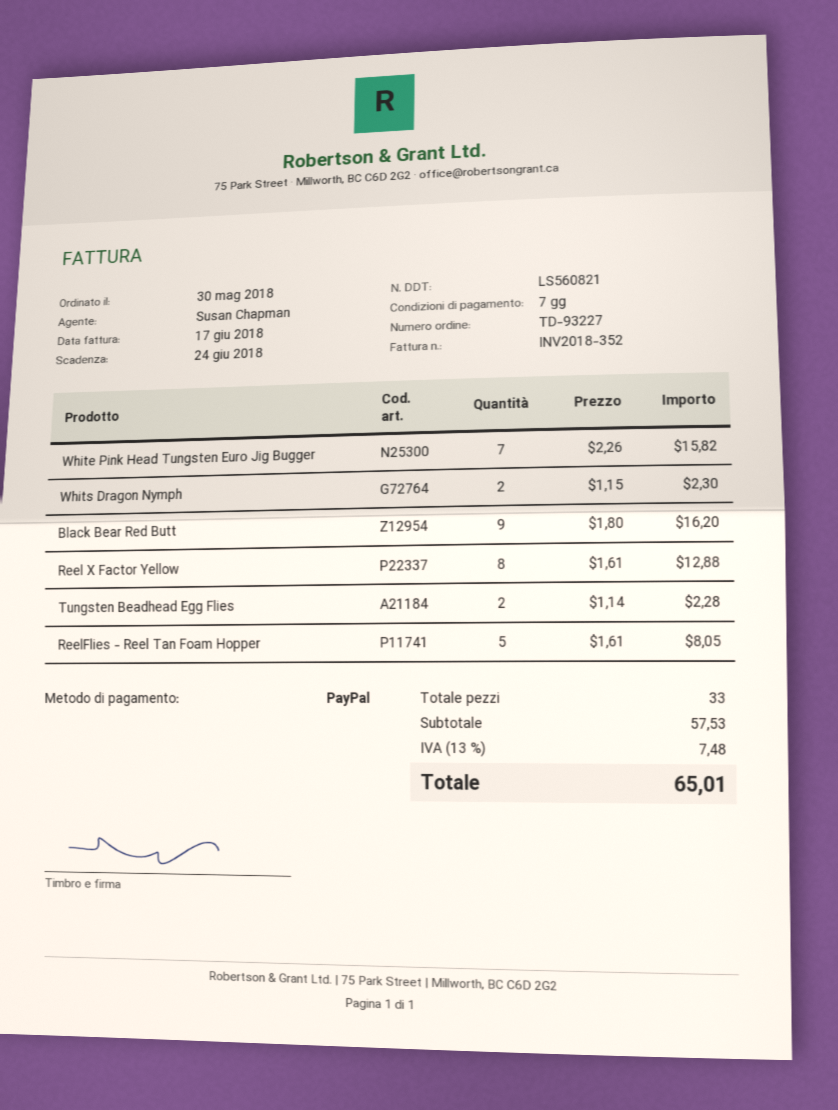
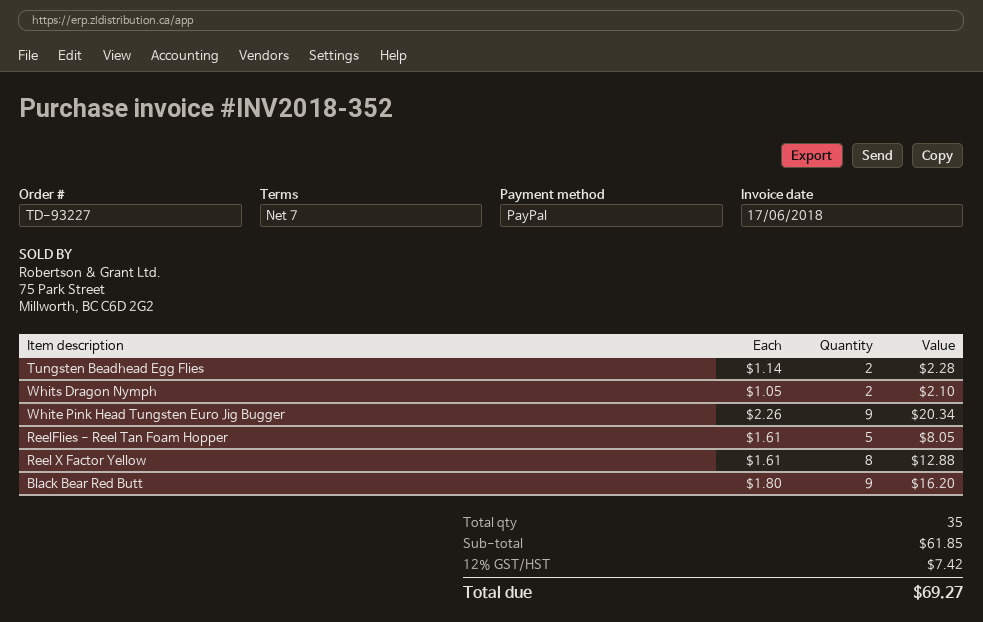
White Pink Head Tungsten Euro Jig Bugger: 7 x 2.26 = 15.82 -> 9 x 2.26 = 20.34
Whits Dragon Nymph: 2 x 1.15 = 2.30 -> 2 x 1.05 = 2.10
total quantity: 33 -> 35
subtotal: 57.53 -> 61.85
tax: 13% = 7.48 -> 12% = 7.42
total: 65.01 -> 69.27

